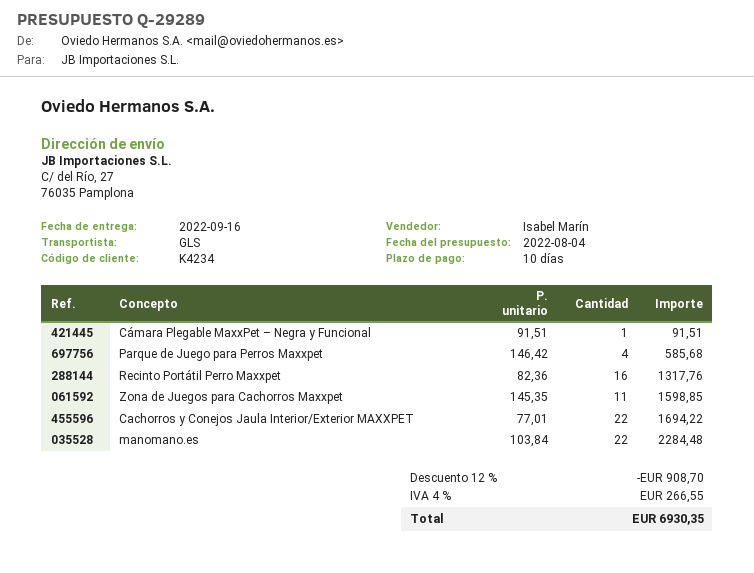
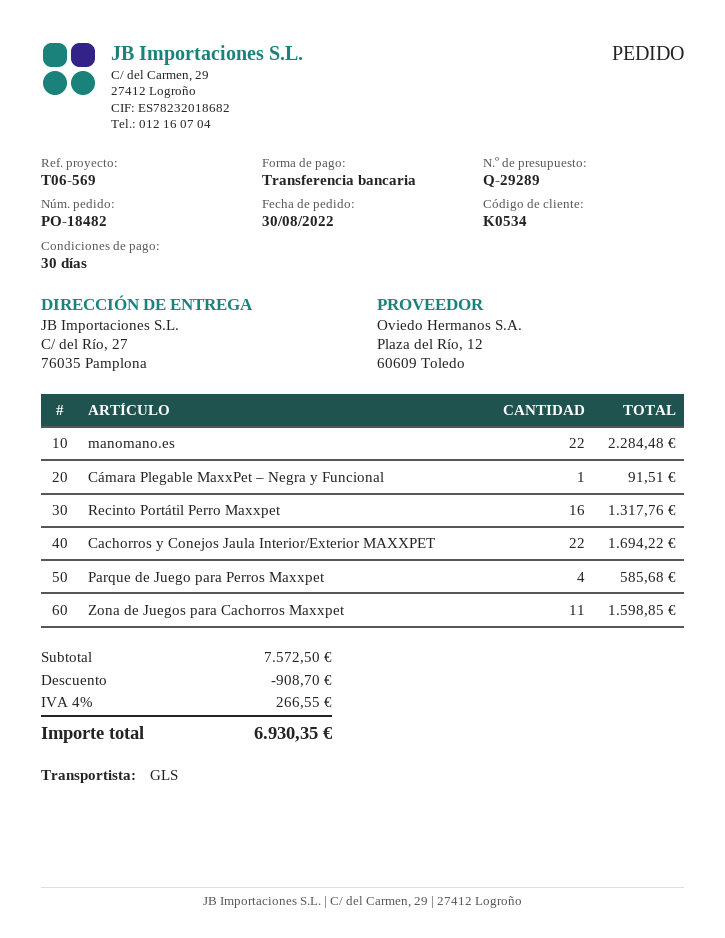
payment terms: 10 days -> 30 days
customer number: K4234 -> K0534

